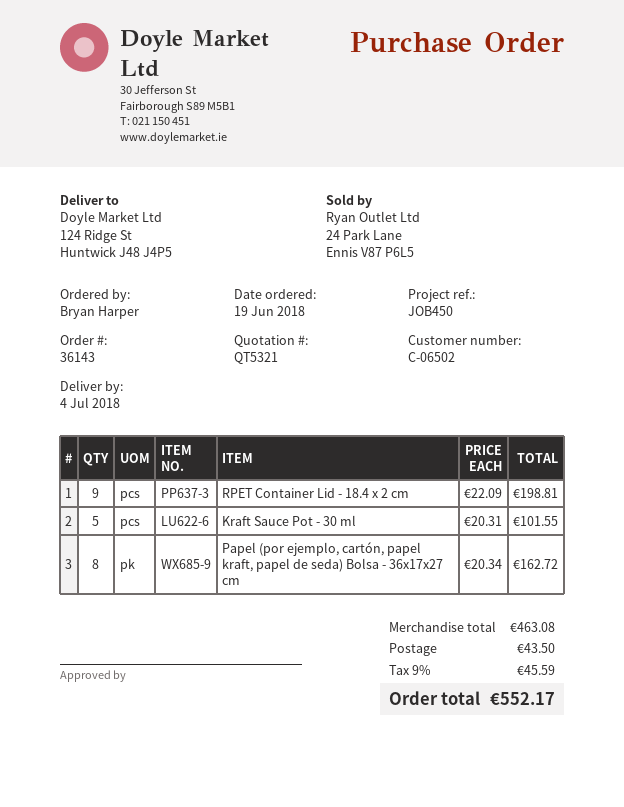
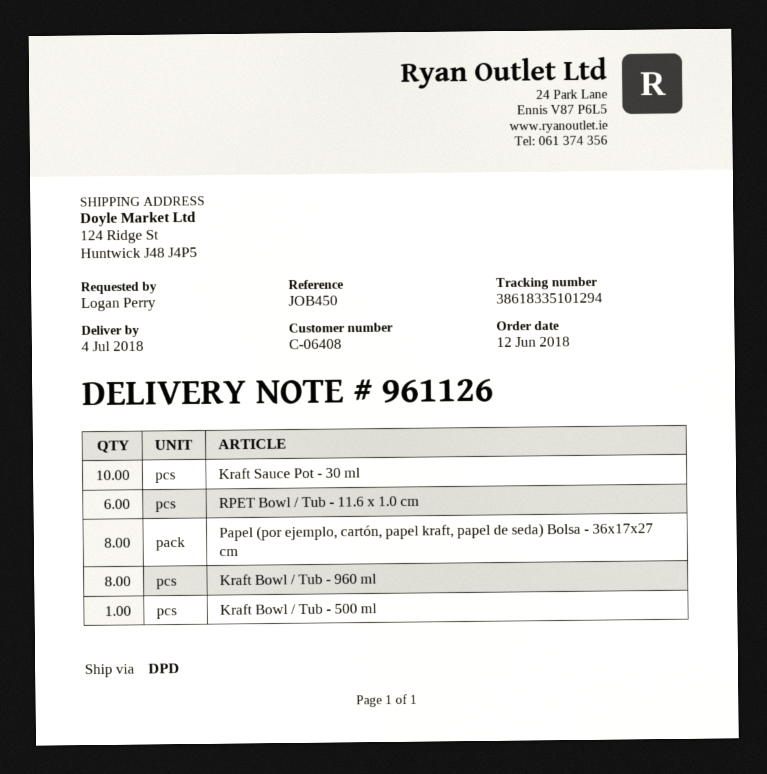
order date: 2018-06-19 -> 2018-06-12
customer number: C-06502 -> C-06408
ordered by: Bryan Harper -> Logan Perry
RPET Container Lid - 18.4 x 2 cm: 9 -> none
Kraft Sauce Pot - 30 ml: 5 -> 10
RPET Bowl / Tub - 11.6 x 1.0 cm: none -> 6
Kraft Bowl / Tub - 960 ml: none -> 8
Kraft Bowl / Tub - 500 ml: none -> 1

